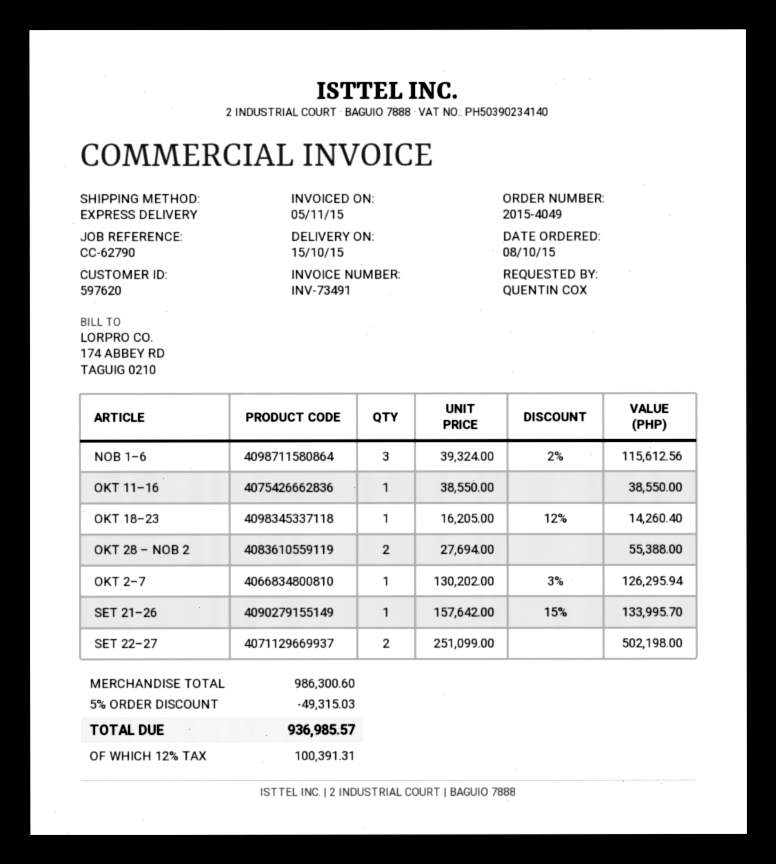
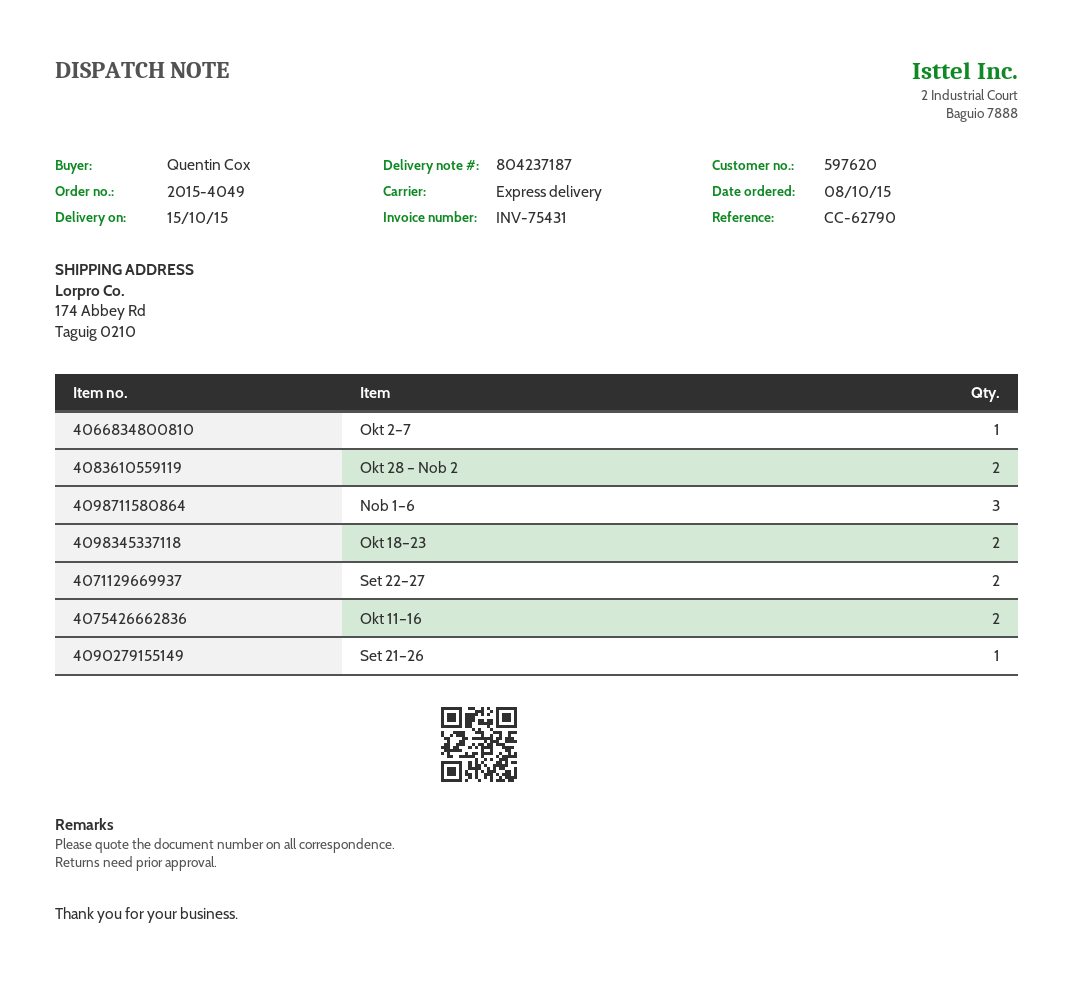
invoice number: INV-73491 -> INV-75431
OKT 11–16: 1 -> 2
OKT 18–23: 1 -> 2

